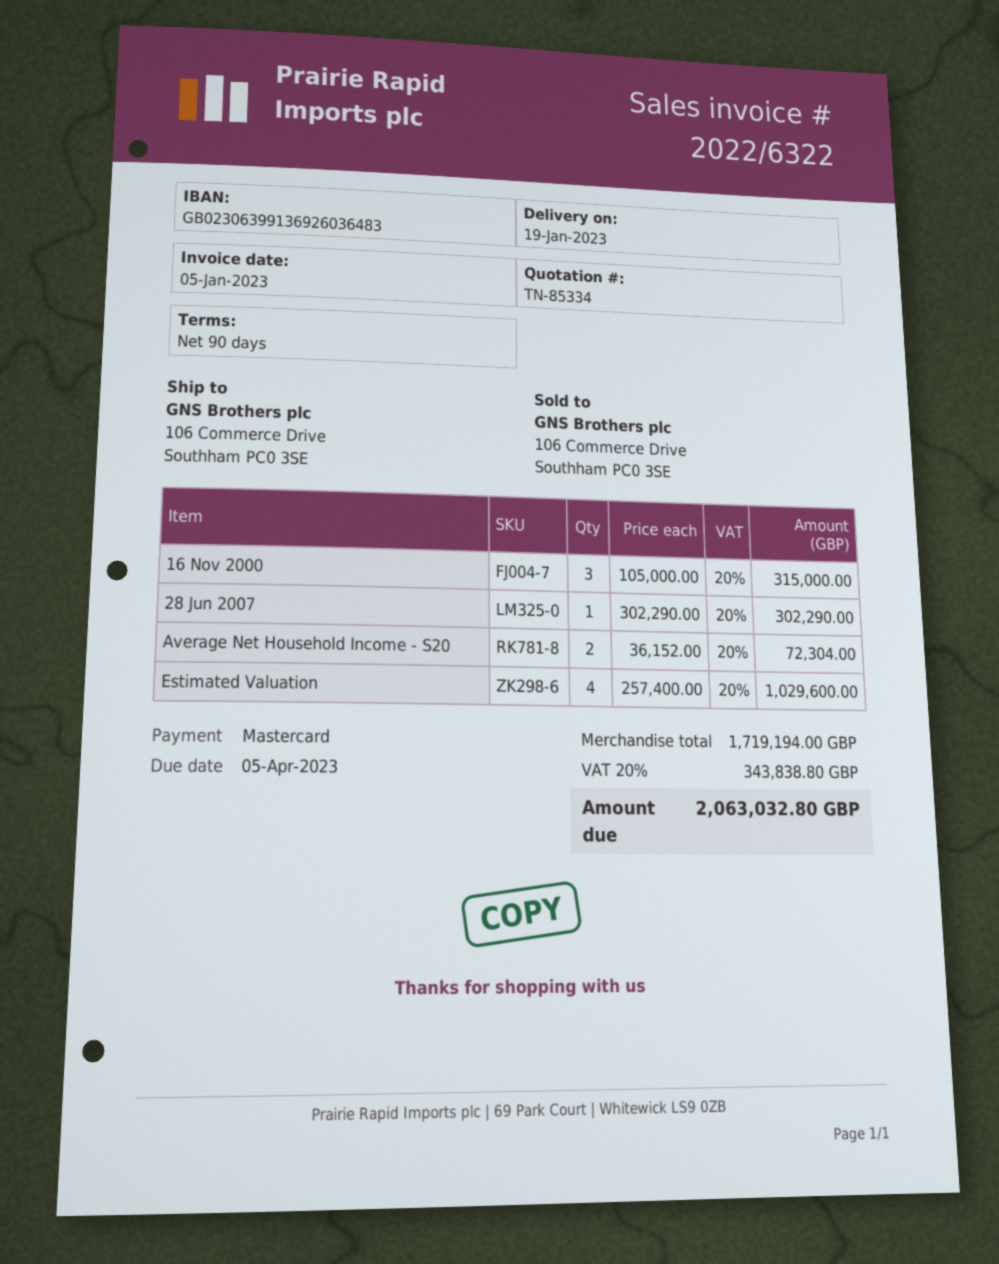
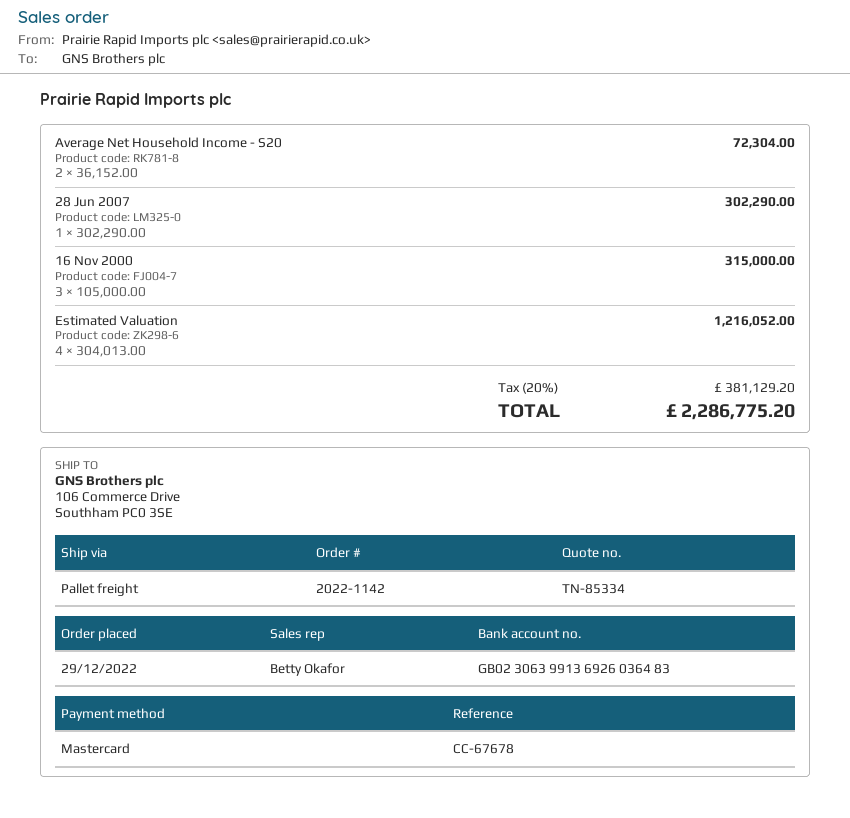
Estimated Valuation: 4 x 257400.00 = 1029600.00 -> 4 x 304013.00 = 1216052.00
tax: 20% = 343838.80 -> 20% = 381129.20
total: 2063032.80 -> 2286775.20

